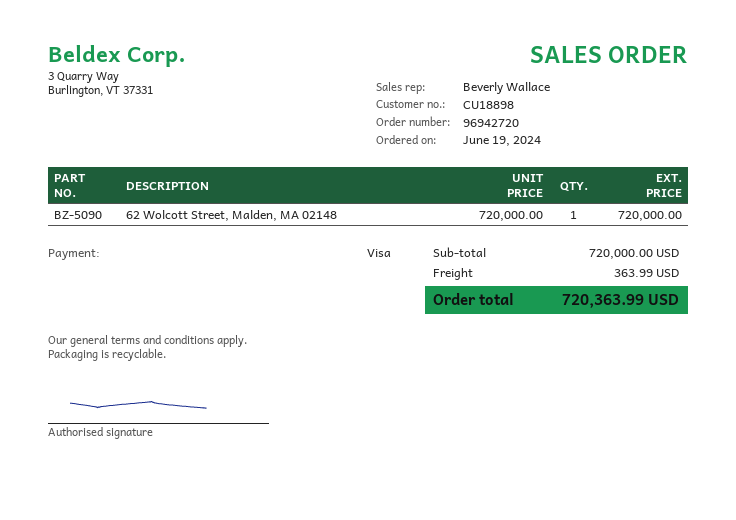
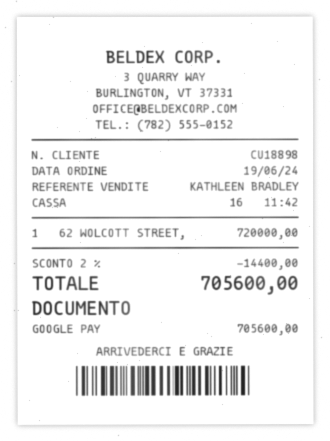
sales rep: Beverly Wallace -> KATHLEEN BRADLEY
payment method: Visa -> Google Pay
discount: none -> 2% = 14400.00
shipping: 363.99 -> none
total: 720363.99 -> 705600.00

